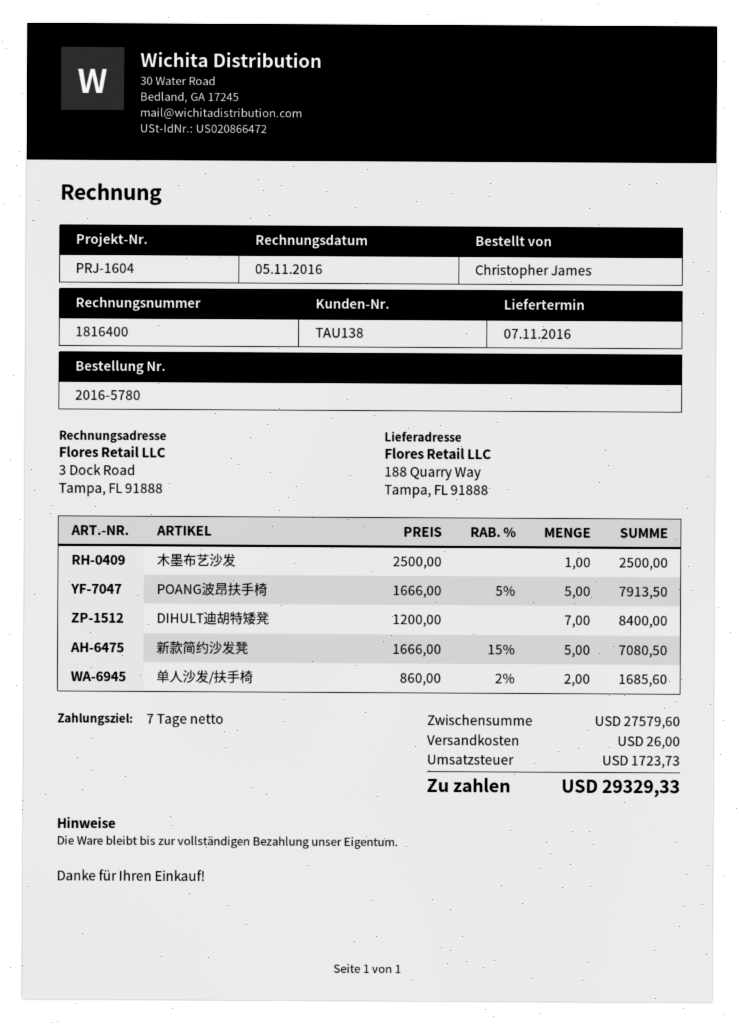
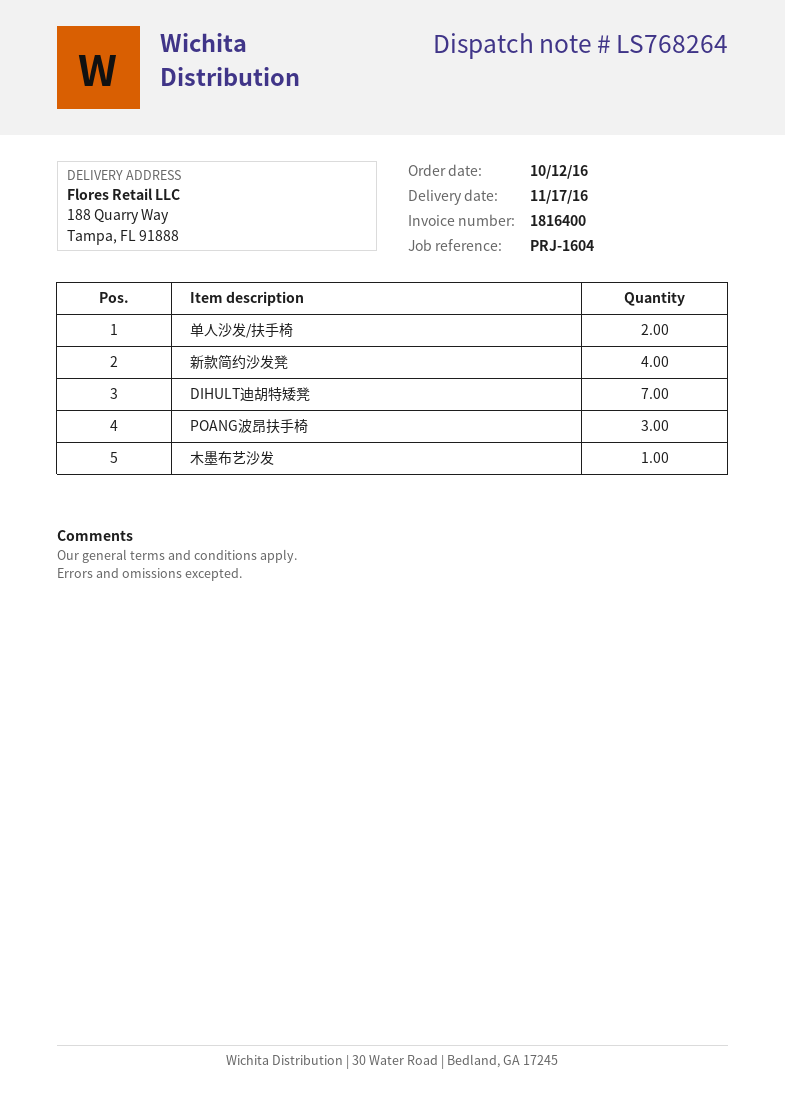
delivery date: 2016-11-07 -> 2016-11-17
POANG波昂扶手椅: 5 -> 3
新款简约沙发凳: 5 -> 4

